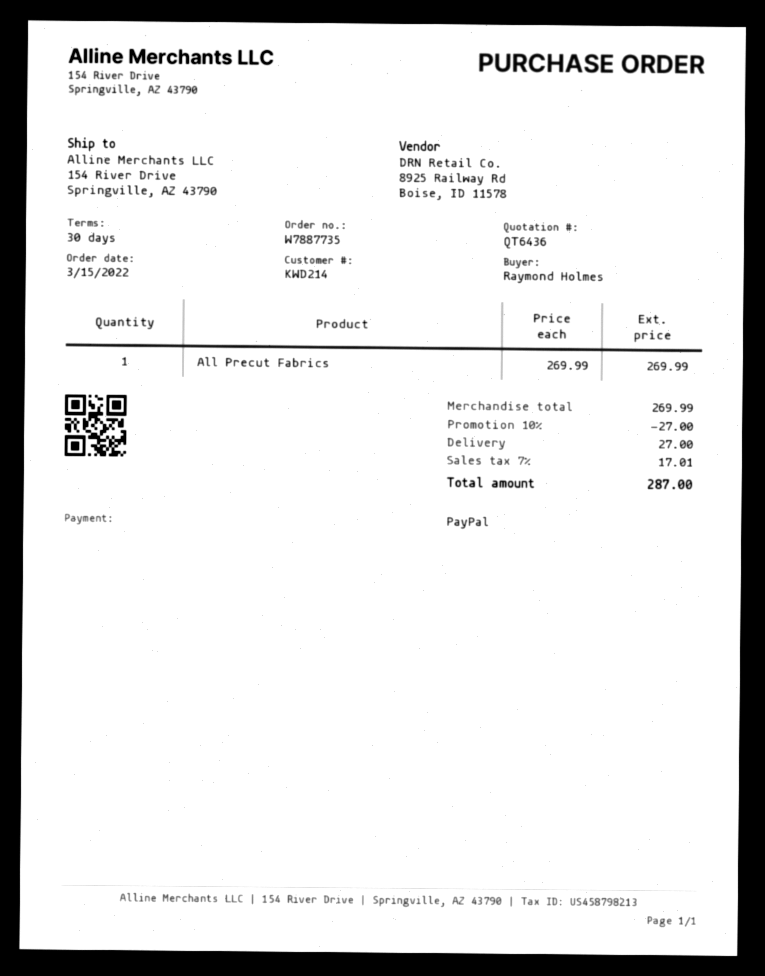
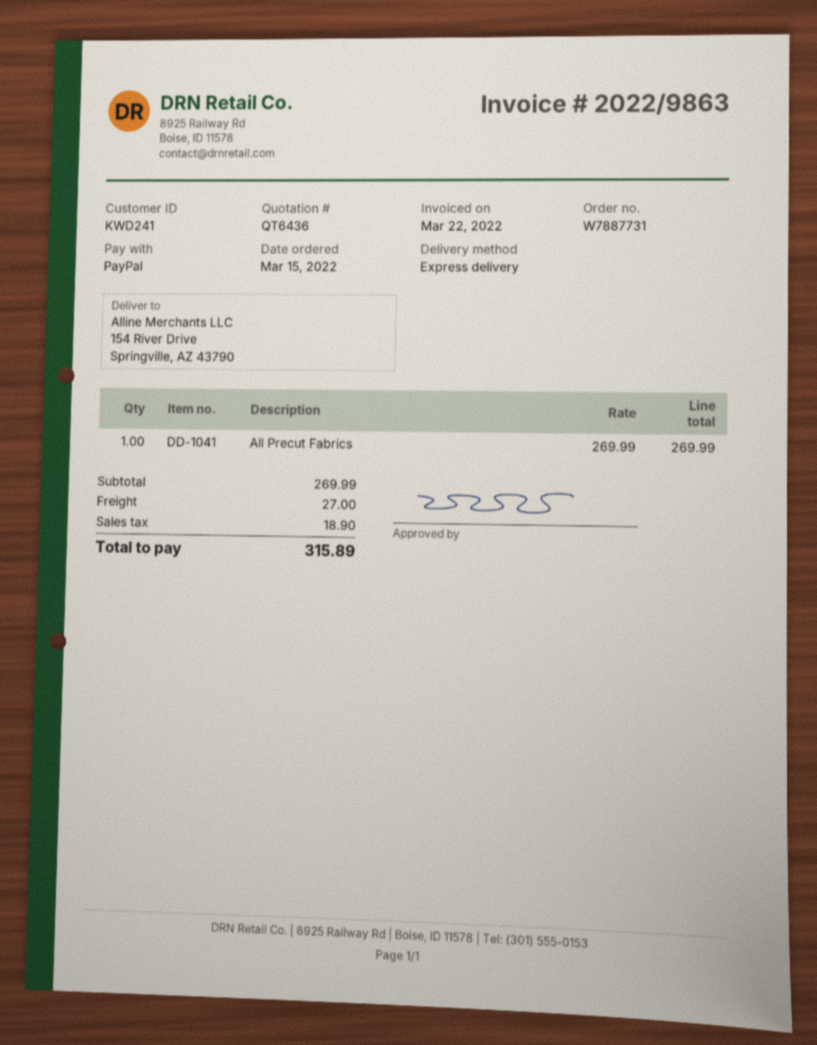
order number: W7887735 -> W7887731
customer number: KWD214 -> KWD241
discount: 10% = 27.00 -> none
tax: 17.01 -> 18.90
total: 287.00 -> 315.89

